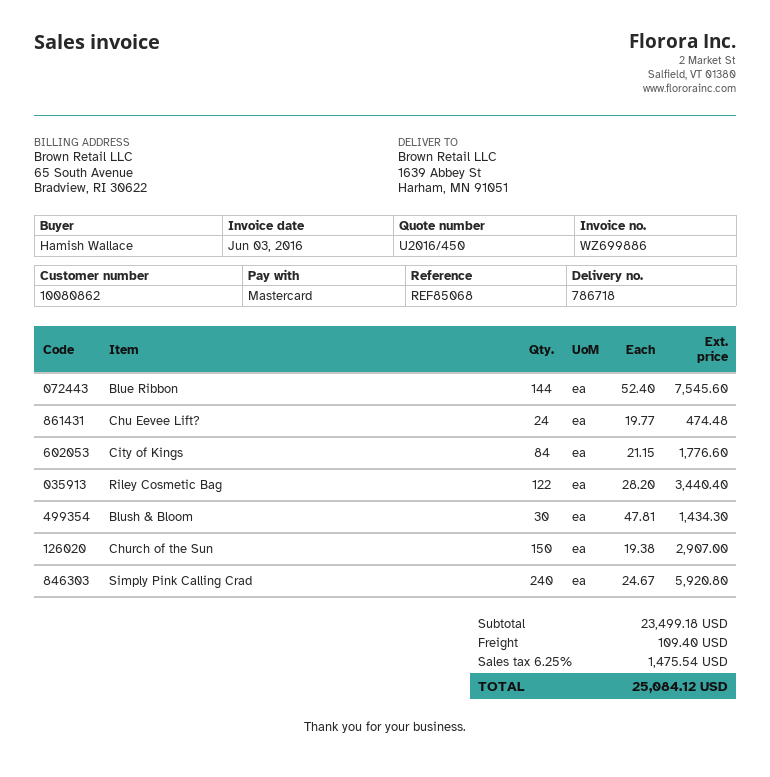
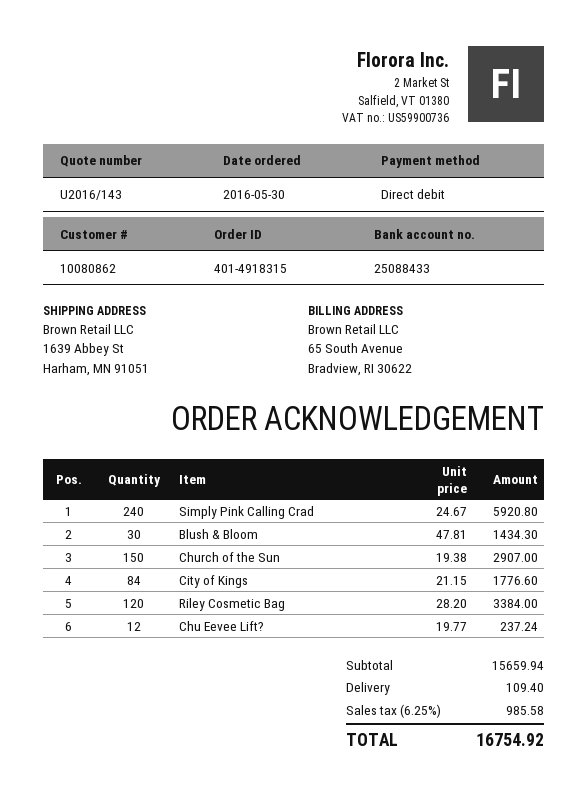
quote number: U2016/450 -> U2016/143
payment method: Mastercard -> direct debit
Blue Ribbon: 144 x 52.40 = 7545.60 -> none
Chu Eevee Lift?: 24 x 19.77 = 474.48 -> 12 x 19.77 = 237.24
Riley Cosmetic Bag: 122 x 28.20 = 3440.40 -> 120 x 28.20 = 3384.00
subtotal: 23499.18 -> 15659.94
tax: 6.25% = 1475.54 -> 6.25% = 985.58
total: 25084.12 -> 16754.92

